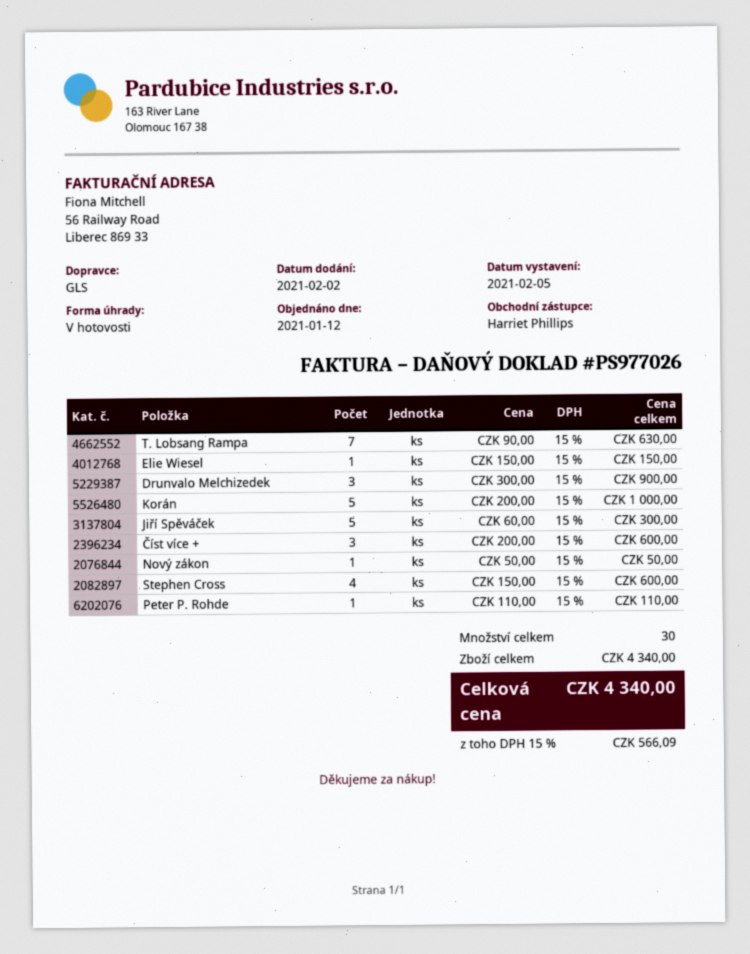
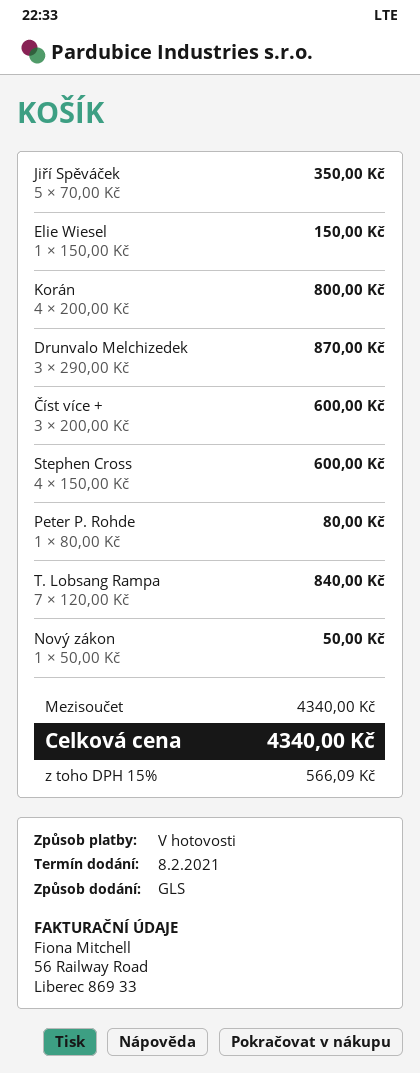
delivery date: 2021-02-02 -> 2021-02-08
T. Lobsang Rampa: 7 x 90.00 = 630.00 -> 7 x 120.00 = 840.00
Drunvalo Melchizedek: 3 x 300.00 = 900.00 -> 3 x 290.00 = 870.00
Korán: 5 x 200.00 = 1000.00 -> 4 x 200.00 = 800.00
Jiří Spěváček: 5 x 60.00 = 300.00 -> 5 x 70.00 = 350.00
Peter P. Rohde: 1 x 110.00 = 110.00 -> 1 x 80.00 = 80.00

